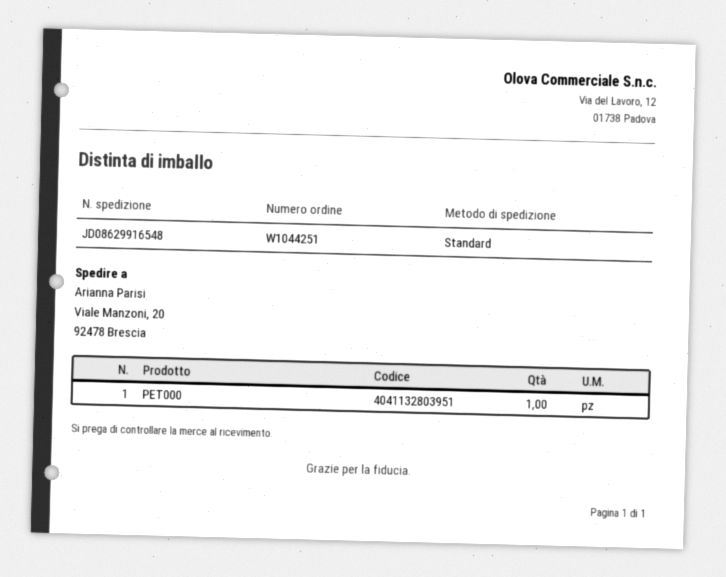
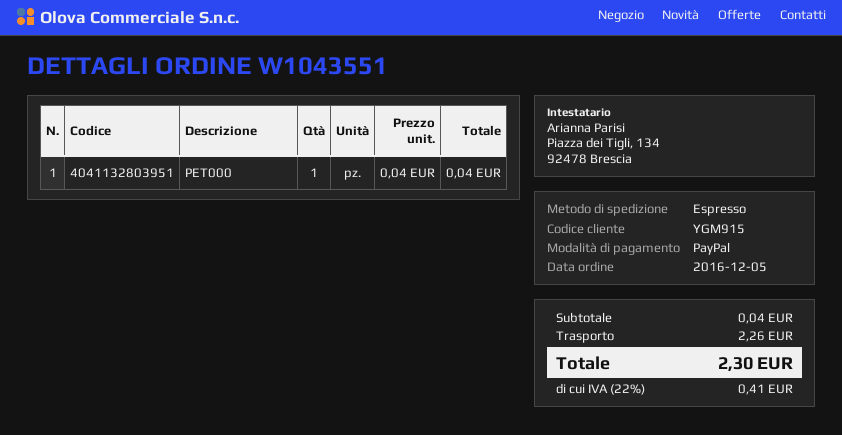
order number: W1044251 -> W1043551
shipping method: standard -> express

